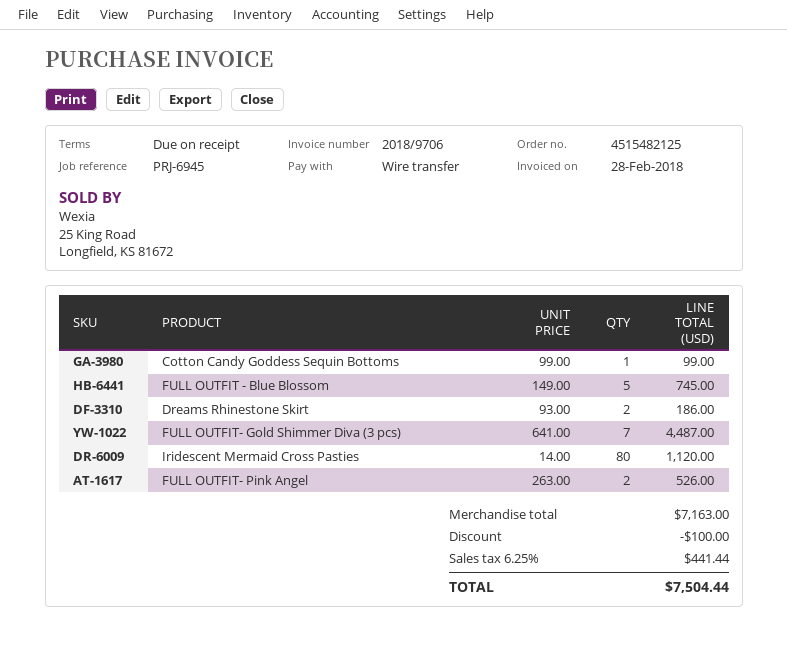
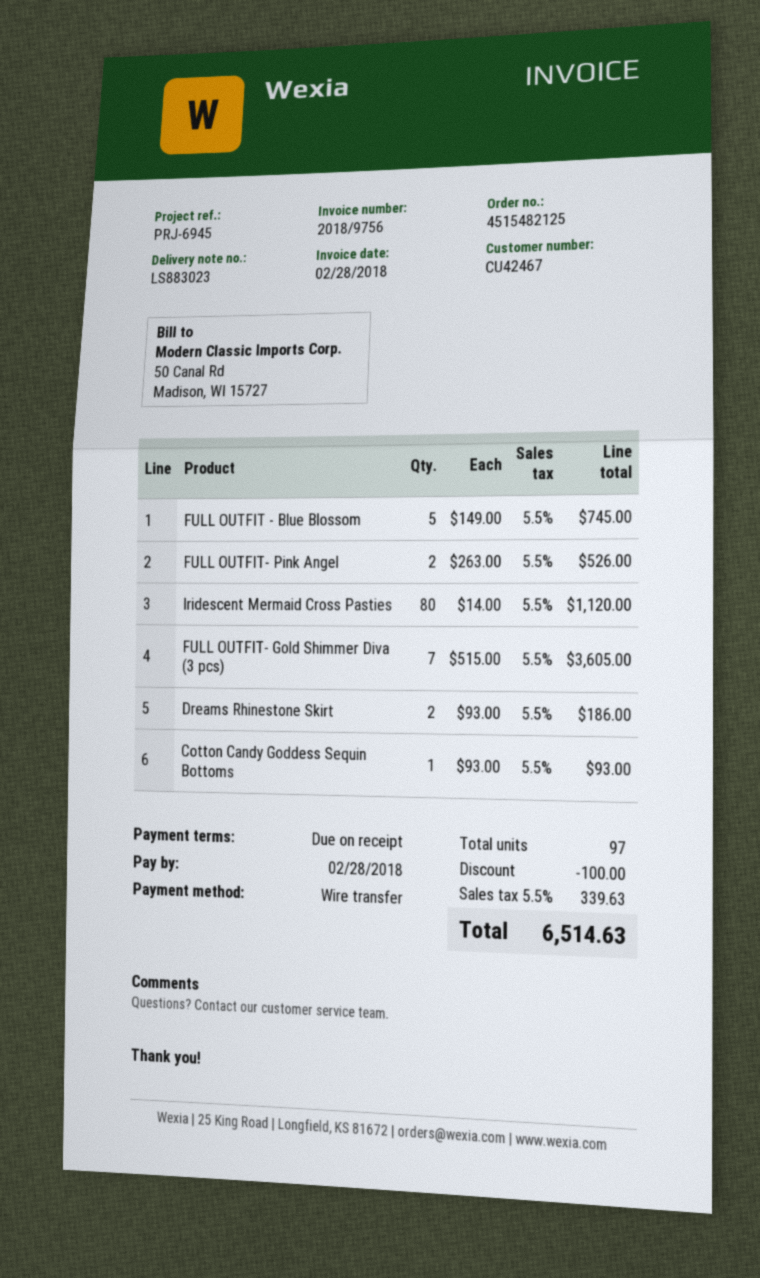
invoice number: 2018/9706 -> 2018/9756
Cotton Candy Goddess Sequin Bottoms: 1 x 99.00 = 99.00 -> 1 x 93.00 = 93.00
FULL OUTFIT- Gold Shimmer Diva (3 pcs): 7 x 641.00 = 4487.00 -> 7 x 515.00 = 3605.00
tax: 6.25% = 441.44 -> 5.5% = 339.63
total: 7504.44 -> 6514.63

